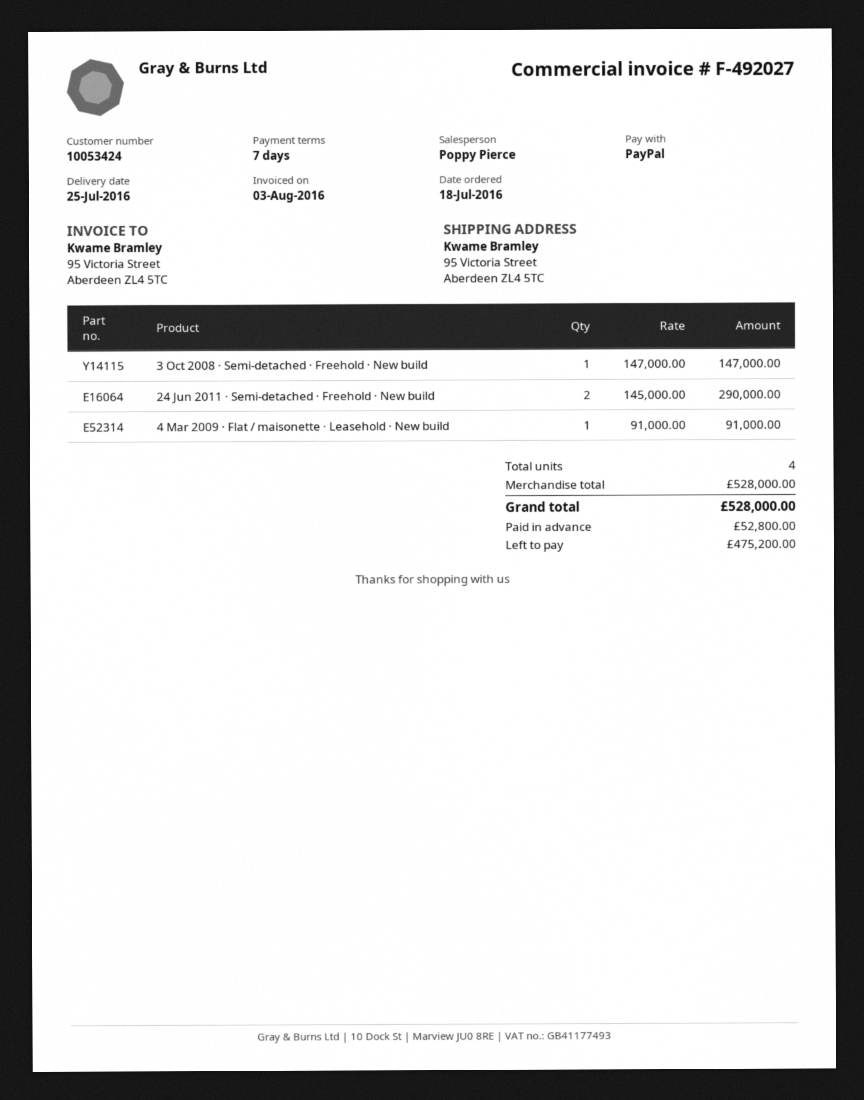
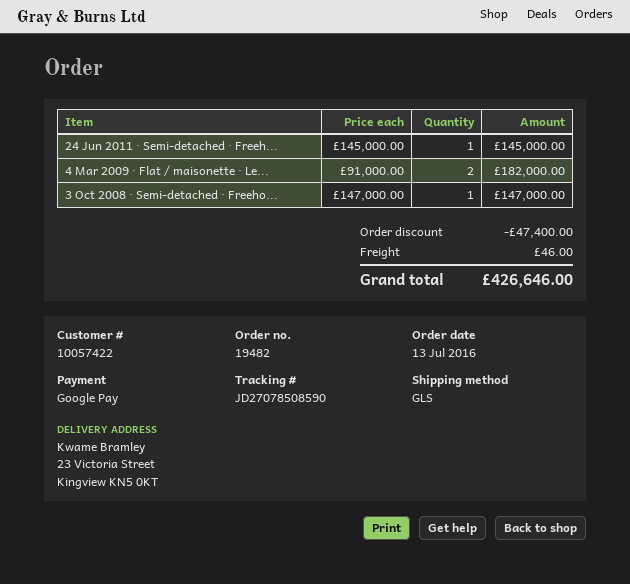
order date: 2016-07-18 -> 2016-07-13
customer number: 10053424 -> 10057422
payment method: PayPal -> Google Pay
ship to: 95 Victoria Street, Aberdeen ZL4 5TC -> 23 Victoria Street, Kingview KN5 0KT
24 Jun 2011 · Semi-detached · Freehold · New build: 2 x 145000.00 = 290000.00 -> 1 x 145000.00 = 145000.00
4 Mar 2009 · Flat / maisonette · Leasehold · New build: 1 x 91000.00 = 91000.00 -> 2 x 91000.00 = 182000.00
discount: none -> 47400.00
shipping: none -> 46.00
total: 528000.00 -> 426646.00

